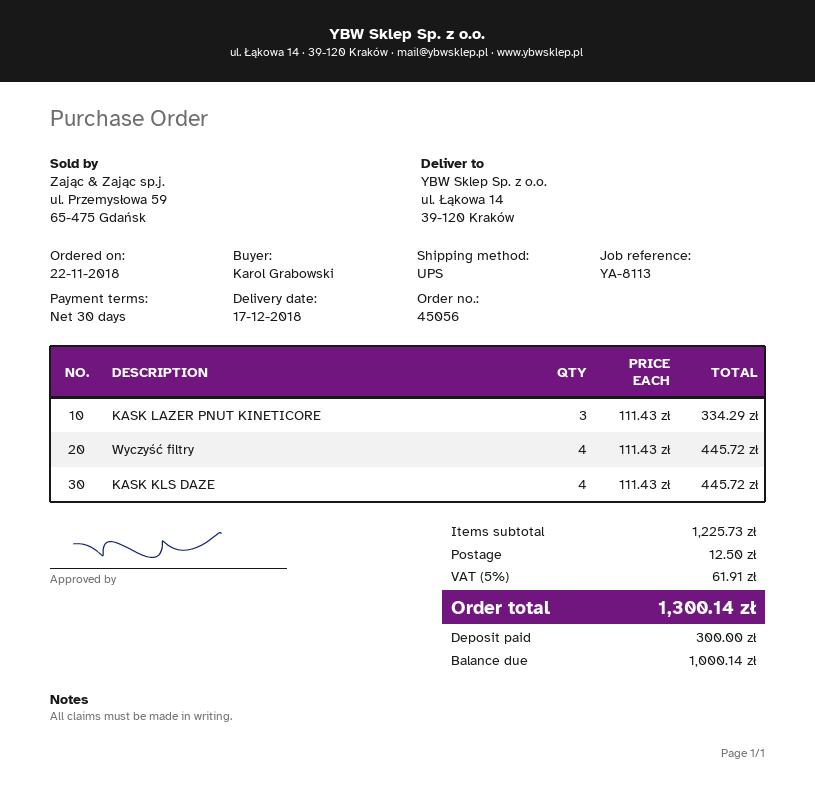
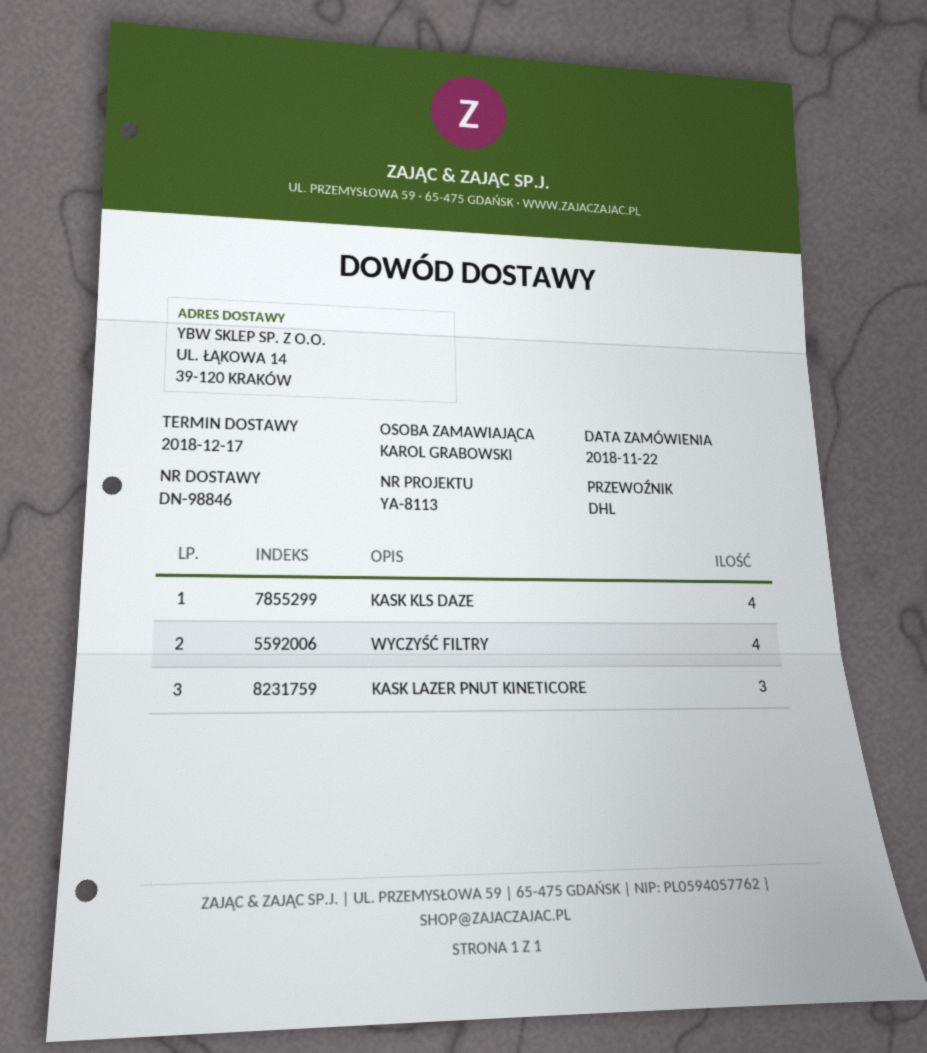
shipping method: UPS -> DHL

